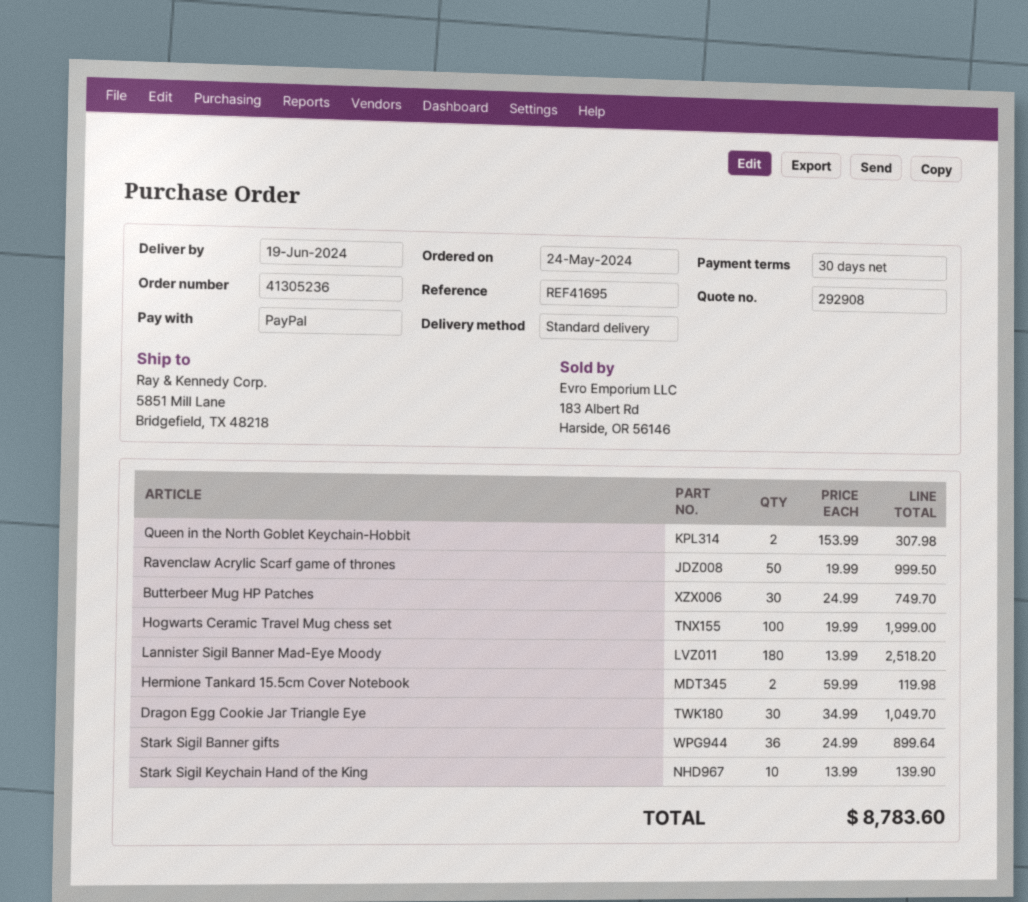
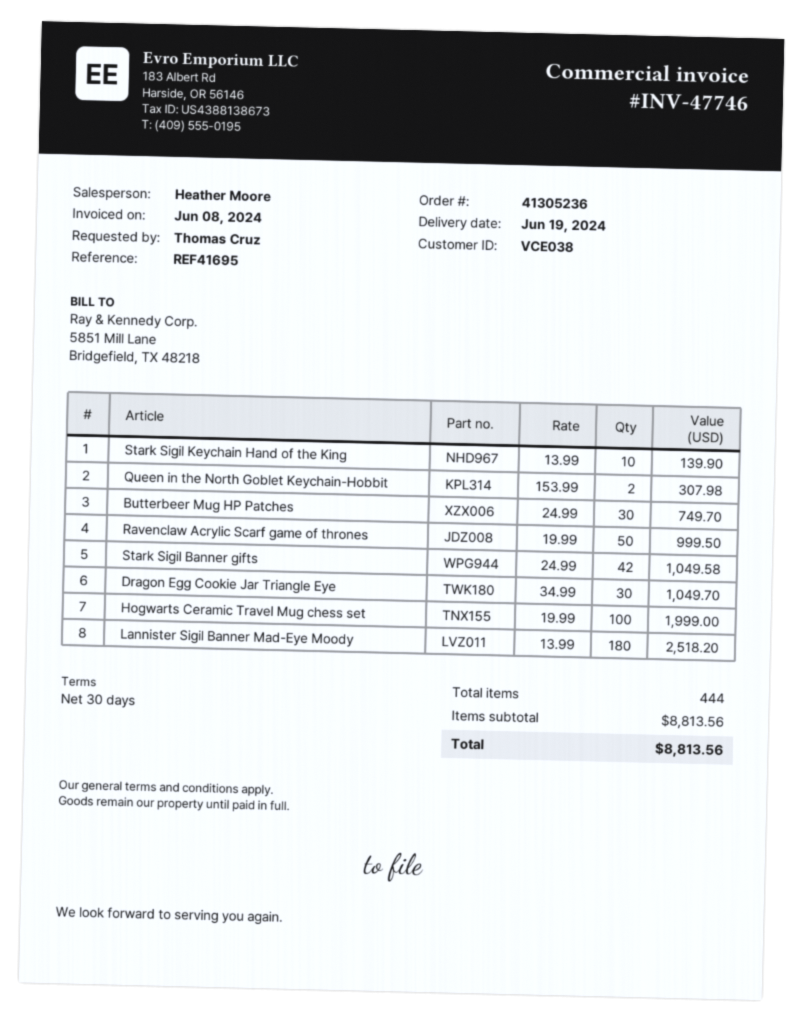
Hermione Tankard 15.5cm Cover Notebook: 2 x 59.99 = 119.98 -> none
Stark Sigil Banner gifts: 36 x 24.99 = 899.64 -> 42 x 24.99 = 1049.58
total: 8783.60 -> 8813.56

